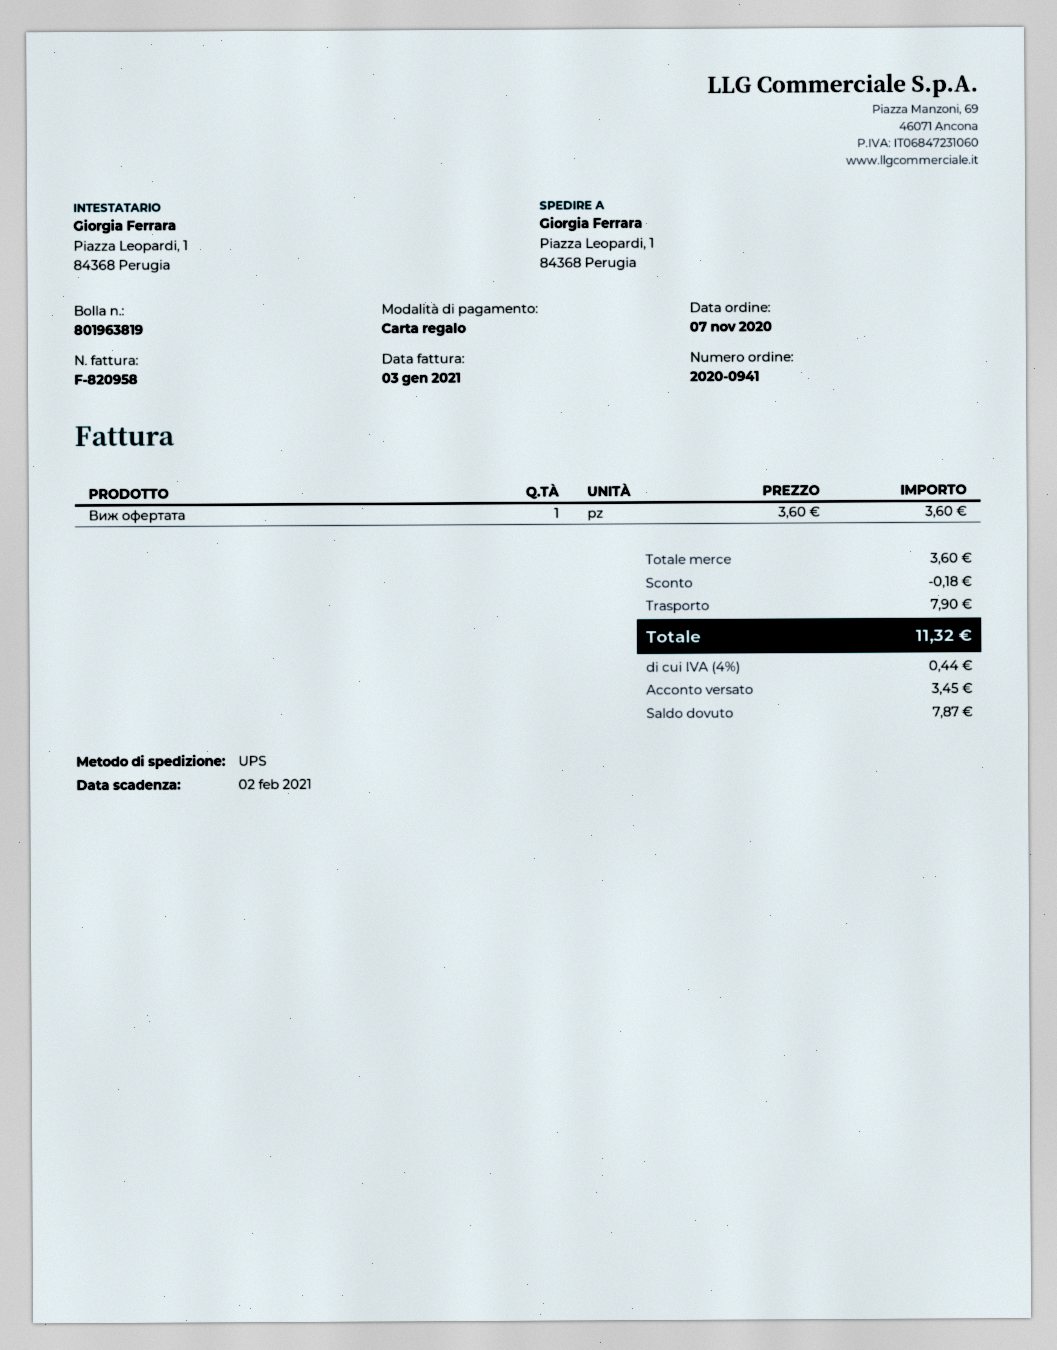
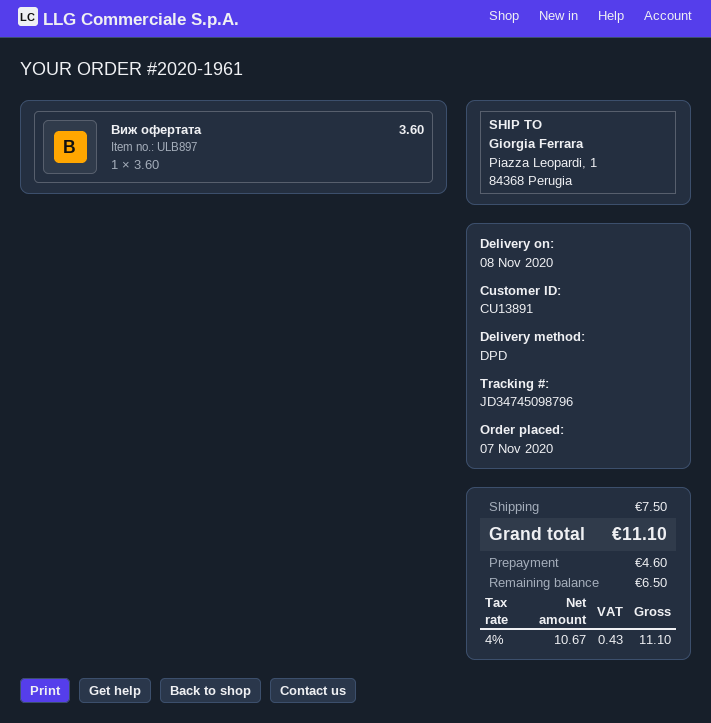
order number: 2020-0941 -> 2020-1961
shipping method: UPS -> DPD
discount: 0.18 -> none
shipping: 7.90 -> 7.50
tax: 4% = 0.44 -> 4% = 0.43
total: 11.32 -> 11.10
deposit: 3.45 -> 4.60
balance: 7.87 -> 6.50

